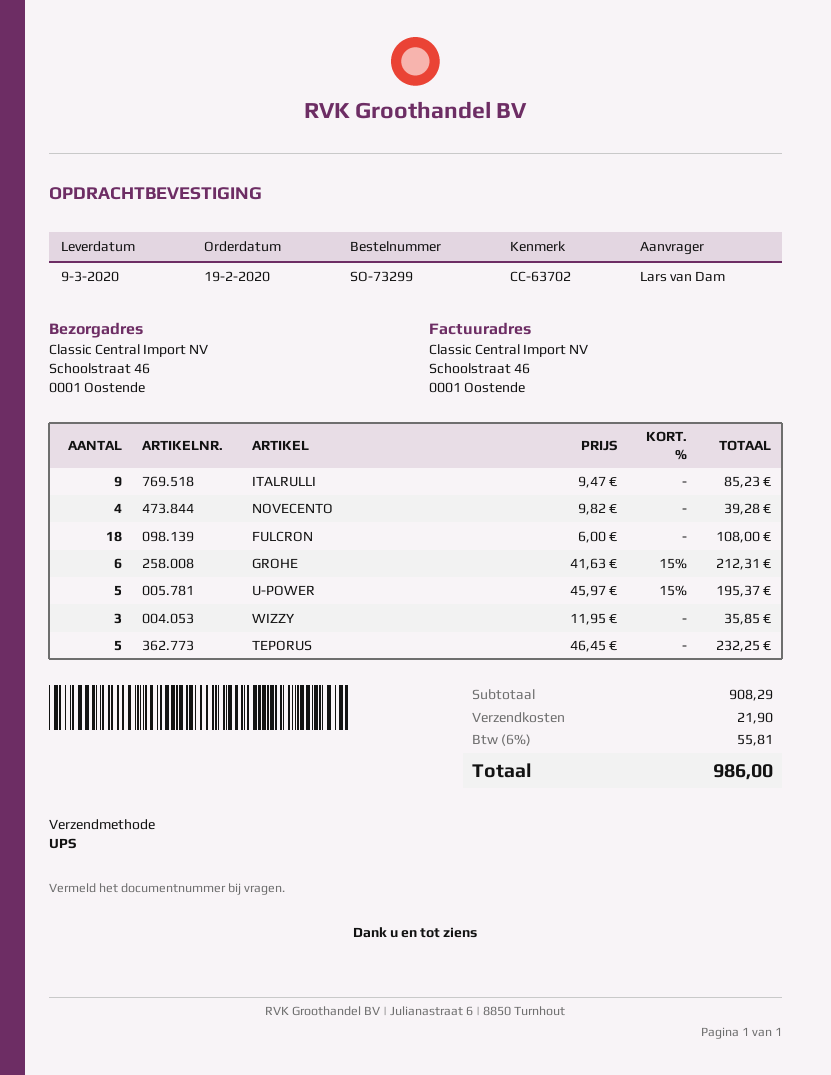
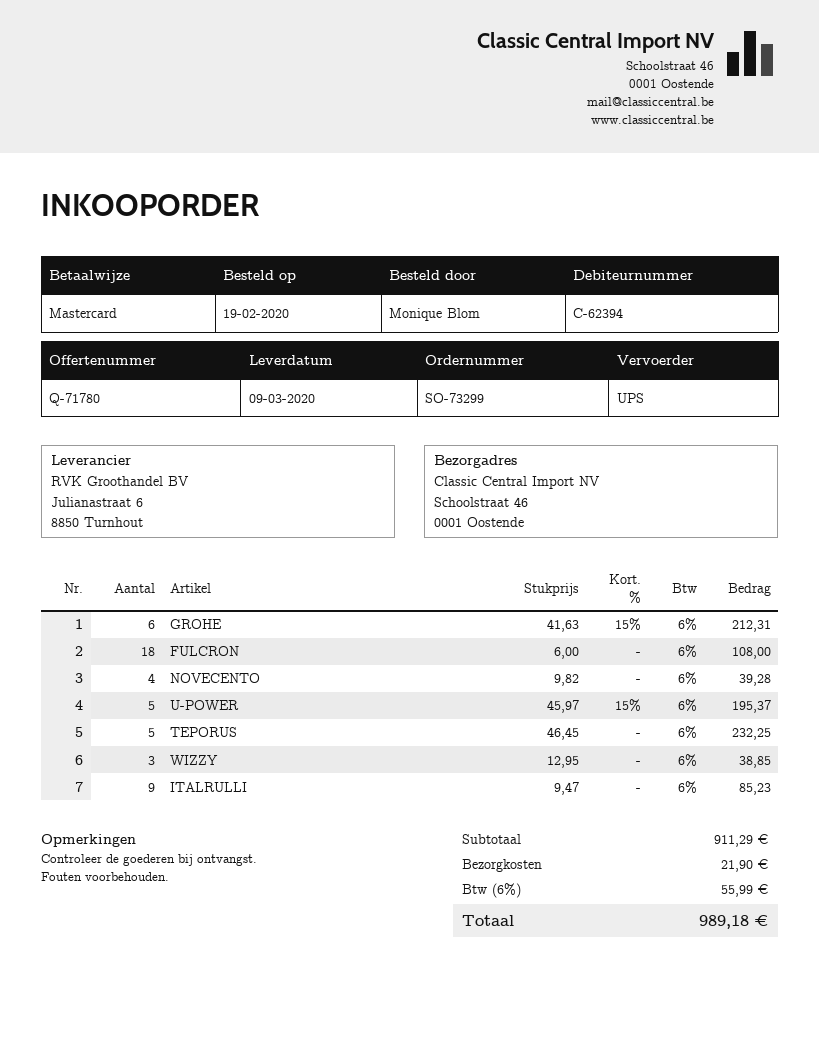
ordered by: Lars van Dam -> Monique Blom
WIZZY: 3 x 11.95 = 35.85 -> 3 x 12.95 = 38.85
subtotal: 908.29 -> 911.29
tax: 6% = 55.81 -> 6% = 55.99
total: 986.00 -> 989.18

